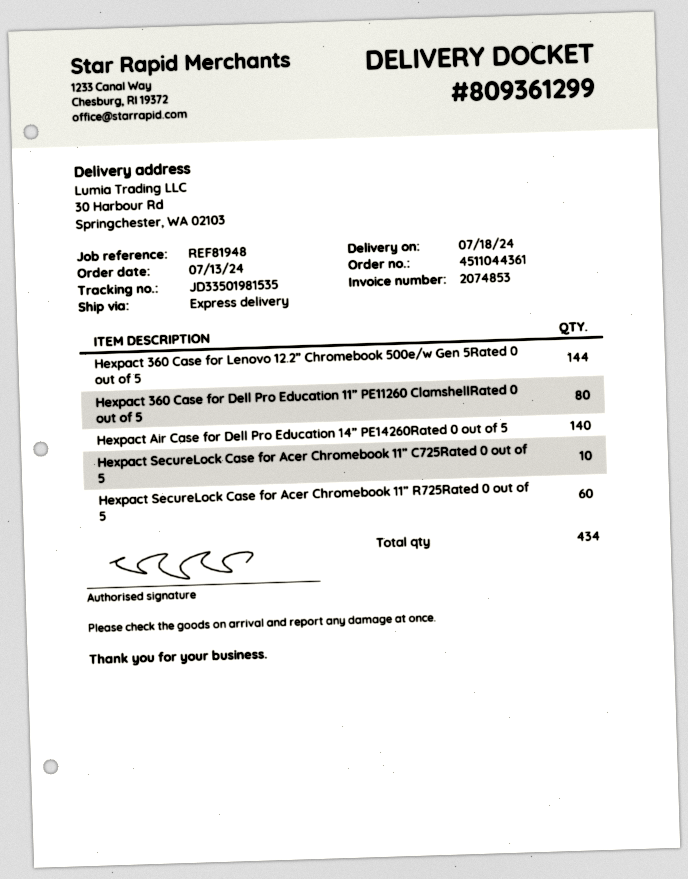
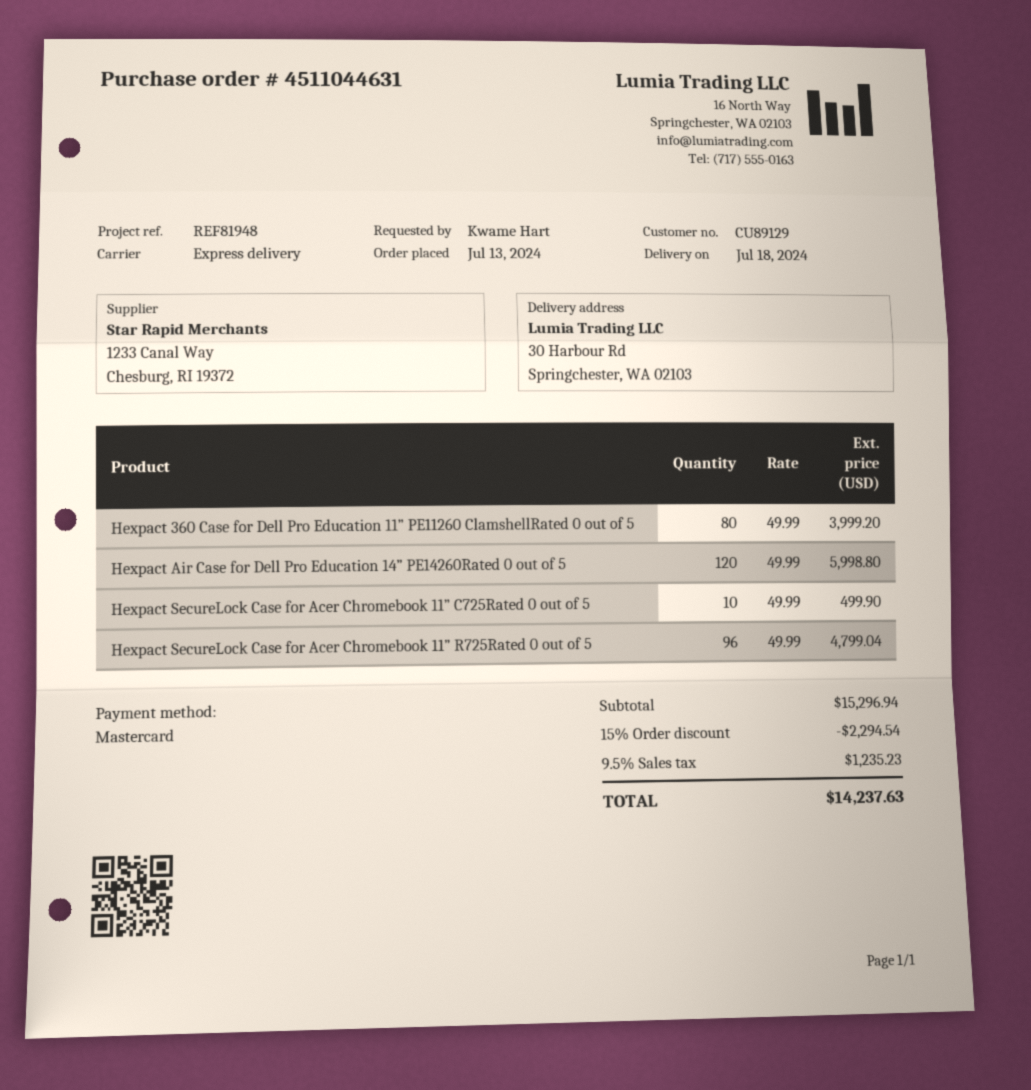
order number: 4511044361 -> 4511044631
Hexpact 360 Case for Lenovo 12.2” Chromebook 500e/w Gen 5Rated 0 out of 5: 144 -> none
Hexpact Air Case for Dell Pro Education 14” PE14260Rated 0 out of 5: 140 -> 120
Hexpact SecureLock Case for Acer Chromebook 11” R725Rated 0 out of 5: 60 -> 96

